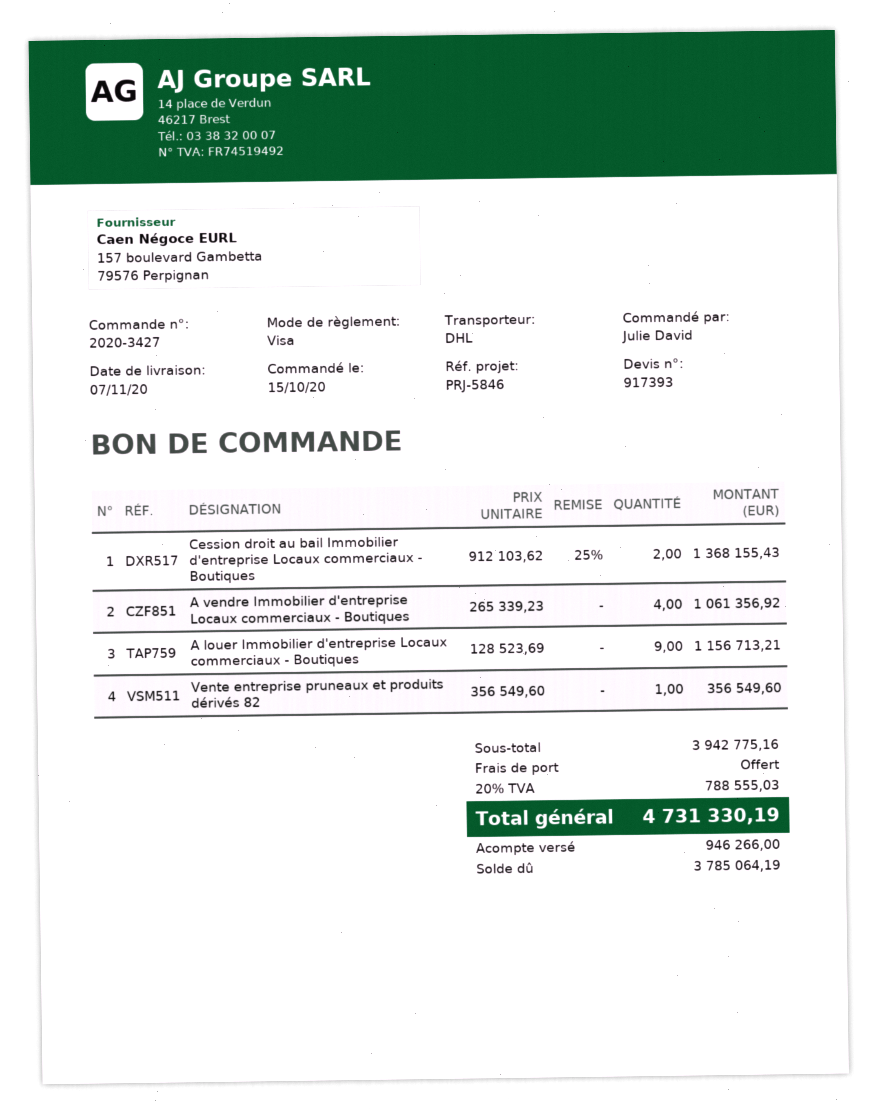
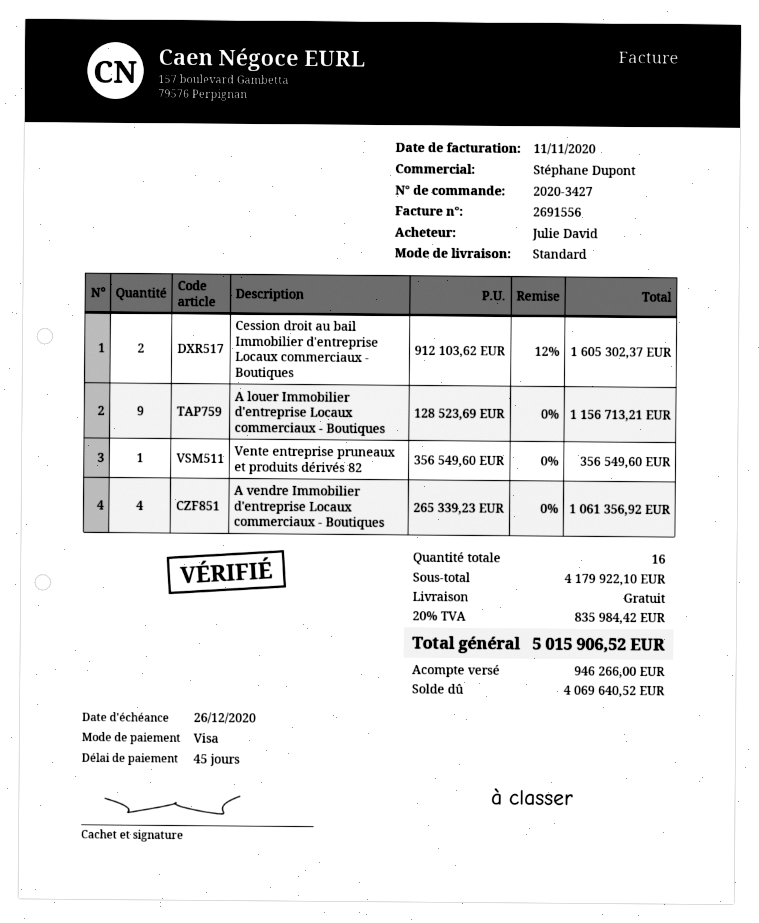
shipping method: DHL -> standard
Cession droit au bail Immobilier d'entreprise Locaux commerciaux - Boutiques: 2 x 912103.62 - 25% = 1368155.43 -> 2 x 912103.62 - 12% = 1605302.37
subtotal: 3942775.16 -> 4179922.10
tax: 20% = 788555.03 -> 20% = 835984.42
total: 4731330.19 -> 5015906.52
balance: 3785064.19 -> 4069640.52

